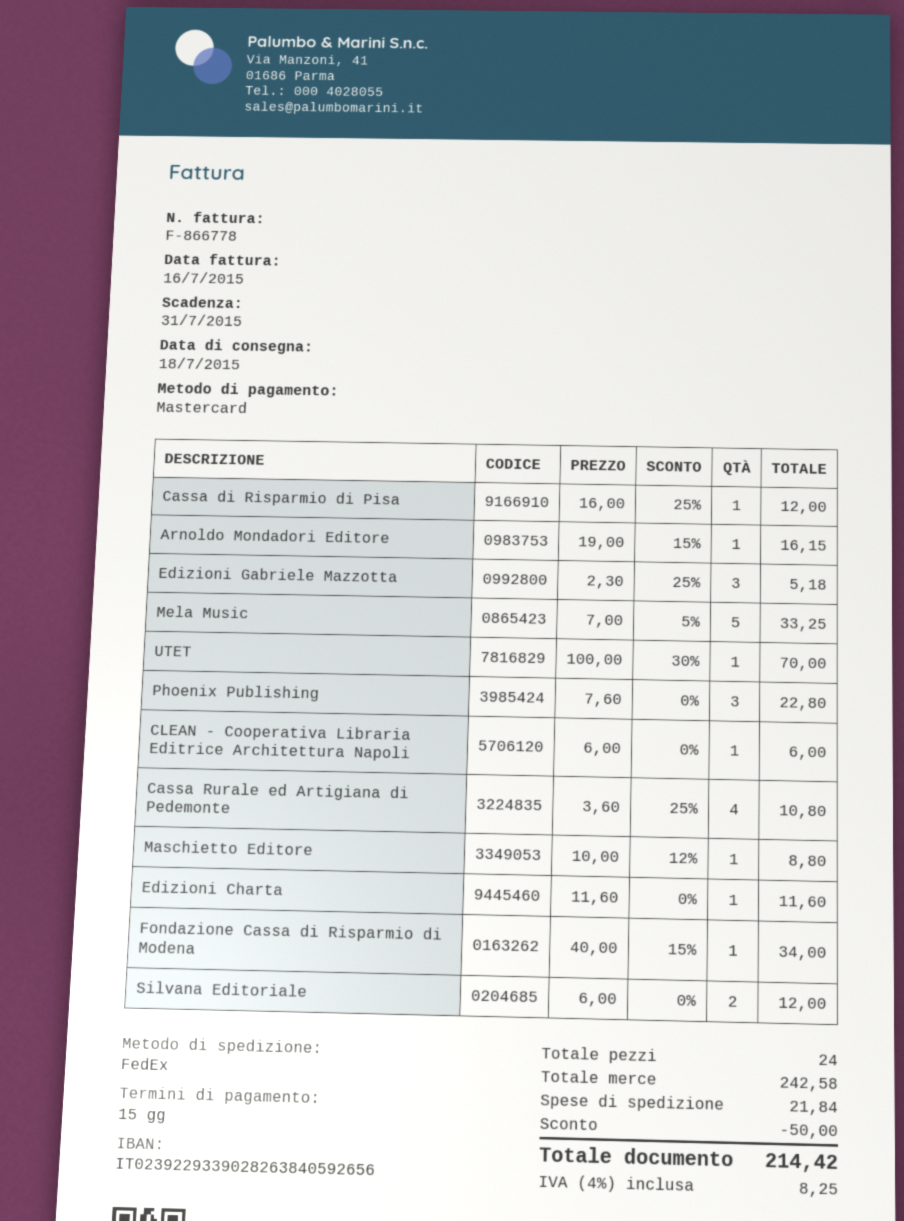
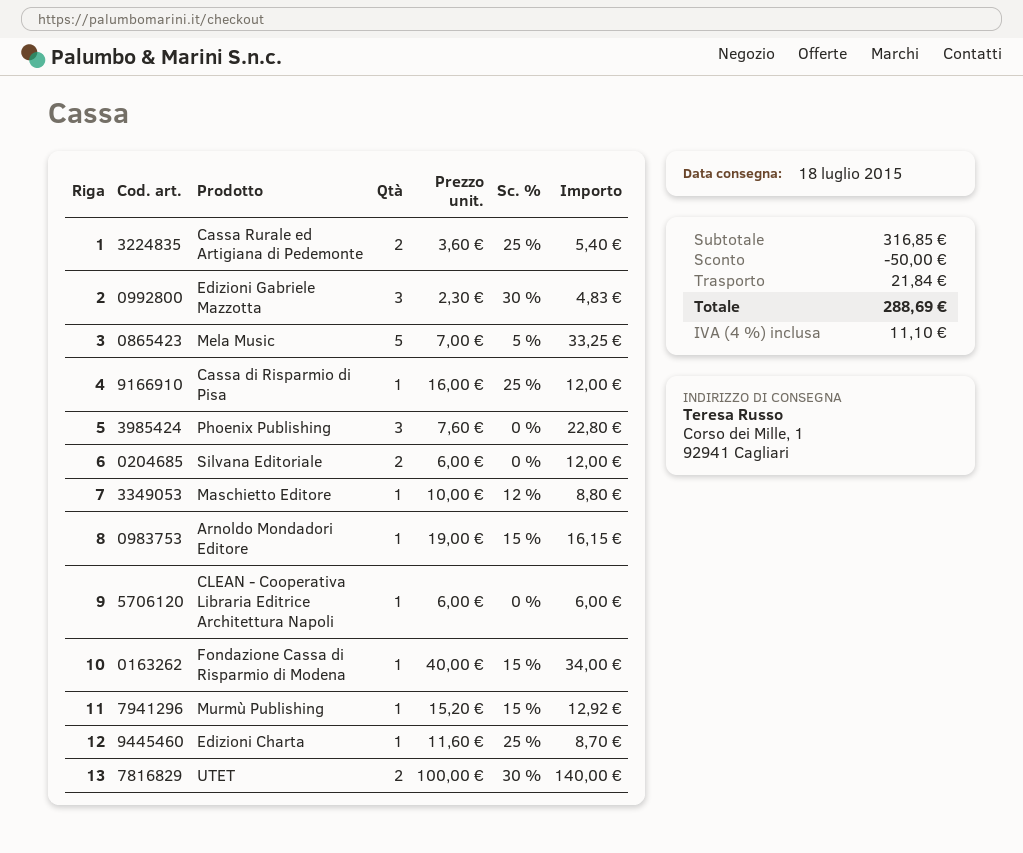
Edizioni Gabriele Mazzotta: 3 x 2.30 - 25% = 5.18 -> 3 x 2.30 - 30% = 4.83
UTET: 1 x 100.00 - 30% = 70.00 -> 2 x 100.00 - 30% = 140.00
Cassa Rurale ed Artigiana di Pedemonte: 4 x 3.60 - 25% = 10.80 -> 2 x 3.60 - 25% = 5.40
Edizioni Charta: 1 x 11.60 = 11.60 -> 1 x 11.60 - 25% = 8.70
Murmù Publishing: none -> 1 x 15.20 - 15% = 12.92
subtotal: 242.58 -> 316.85
tax: 4% = 8.25 -> 4% = 11.10
total: 214.42 -> 288.69

